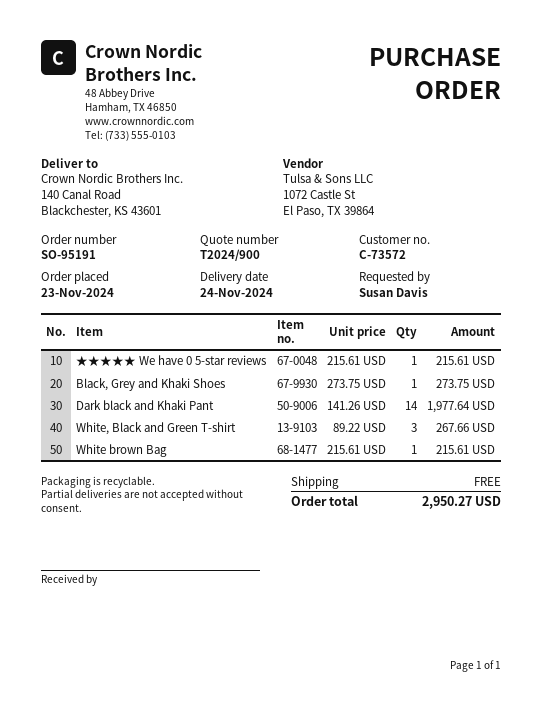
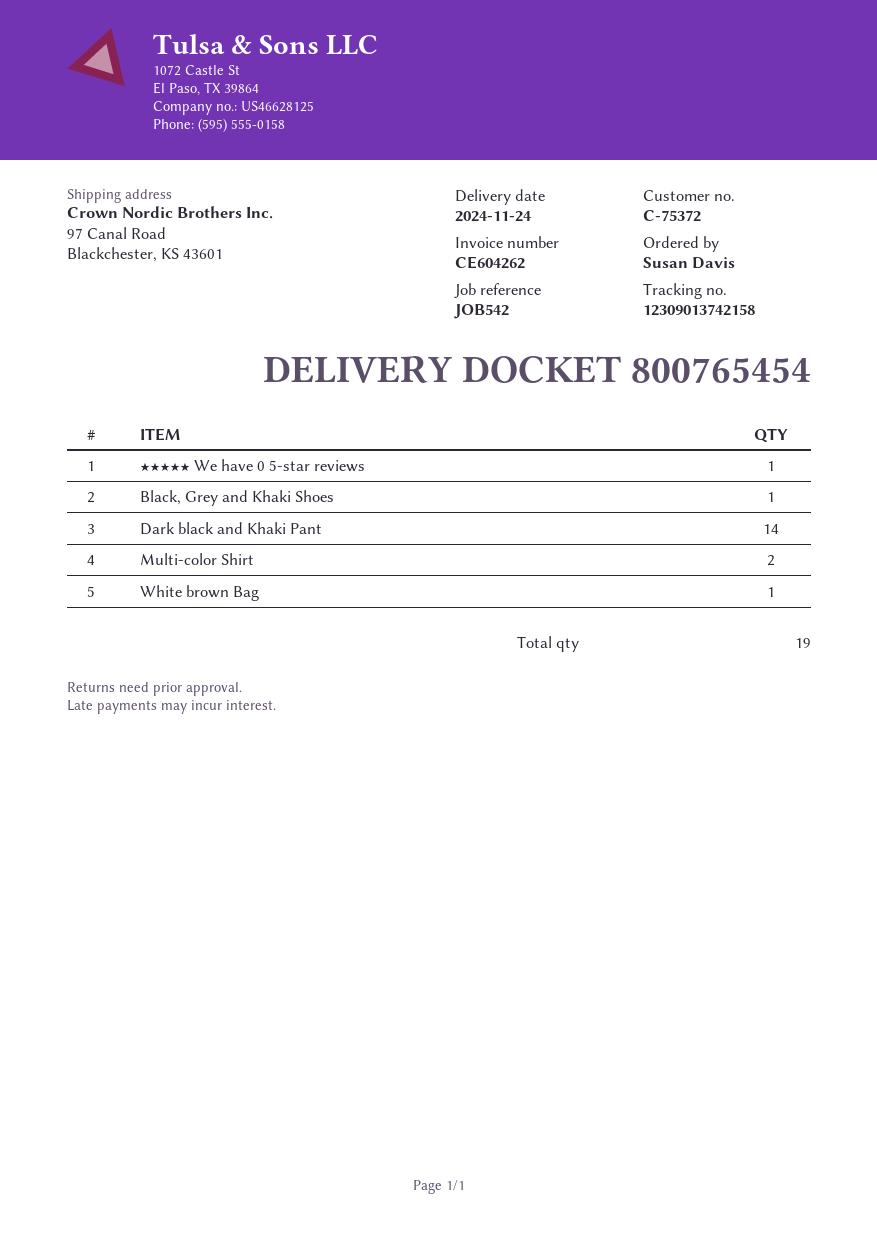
customer number: C-73572 -> C-75372
ship to: 140 Canal Road, Blackchester, KS 43601 -> 97 Canal Road, Blackchester, KS 43601
White, Black and Green T-shirt: 3 -> none
Multi-color Shirt: none -> 2

